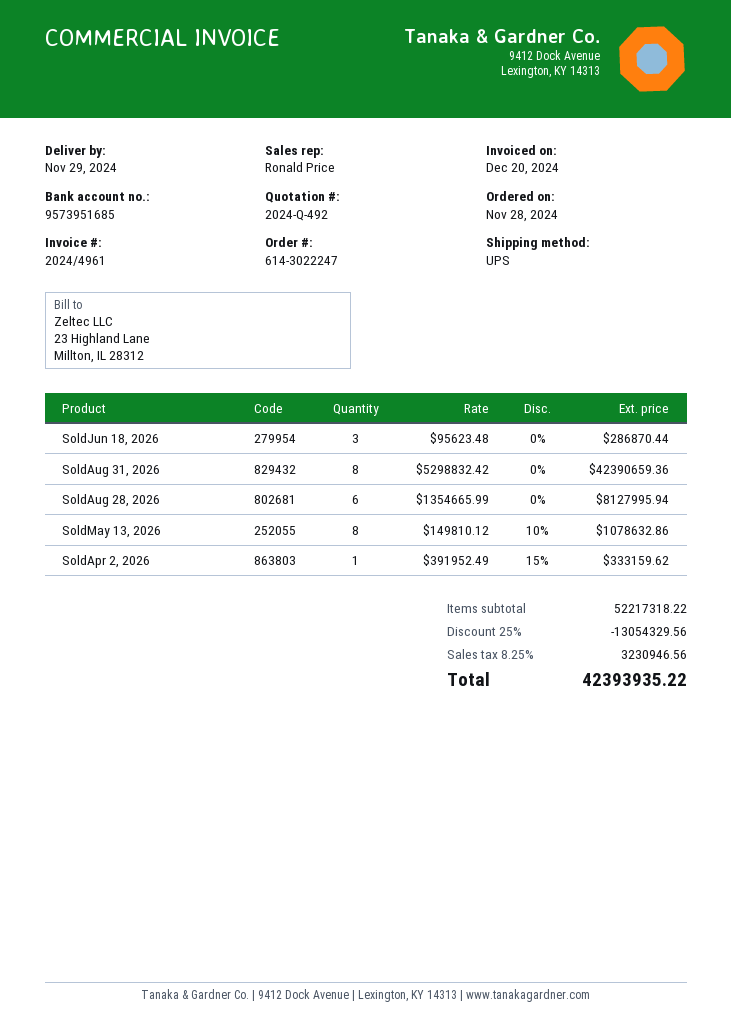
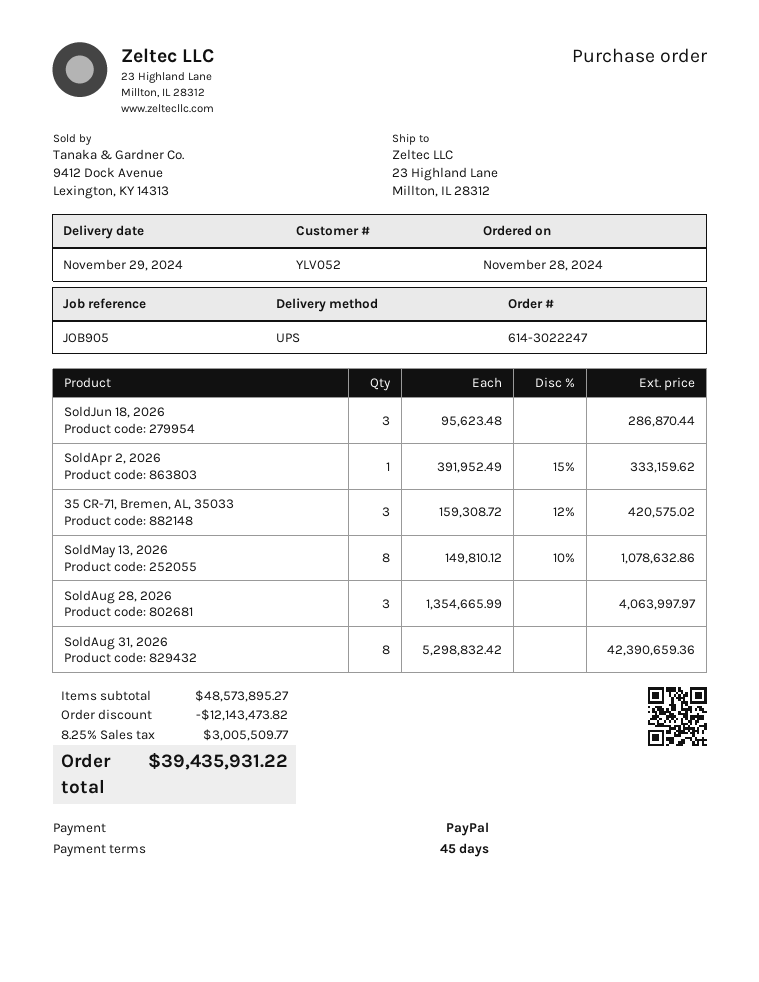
SoldAug 28, 2026: 6 x 1354665.99 = 8127995.94 -> 3 x 1354665.99 = 4063997.97
35 CR-71, Bremen, AL, 35033: none -> 3 x 159308.72 - 12% = 420575.02
subtotal: 52217318.22 -> 48573895.27
discount: 13054329.56 -> 12143473.82
tax: 8.25% = 3230946.56 -> 8.25% = 3005509.77
total: 42393935.22 -> 39435931.22

